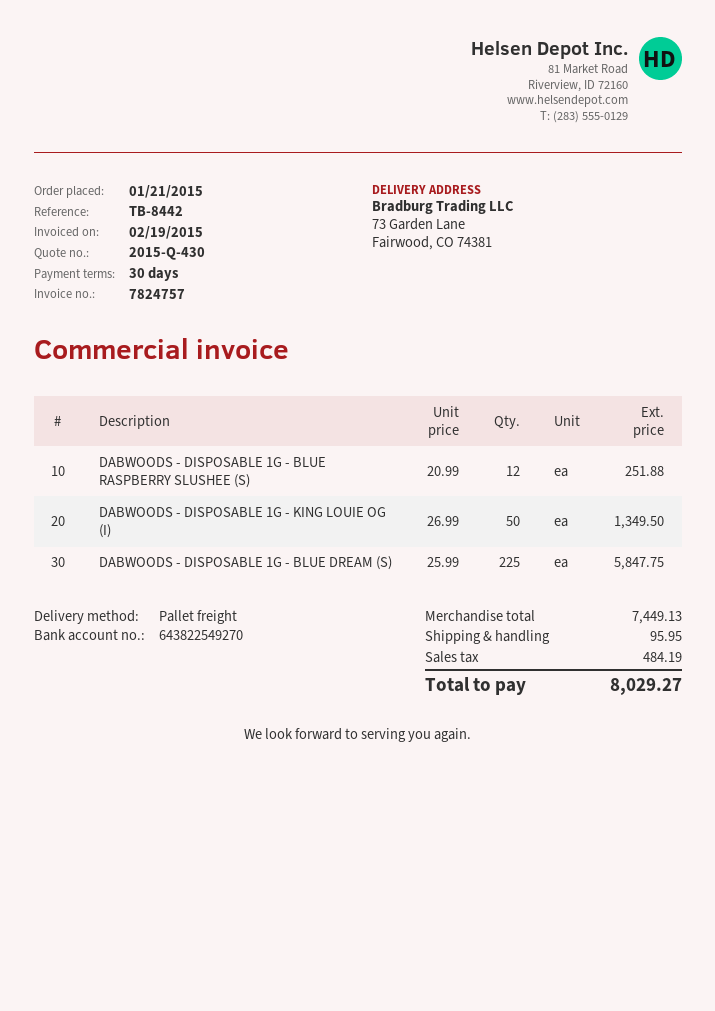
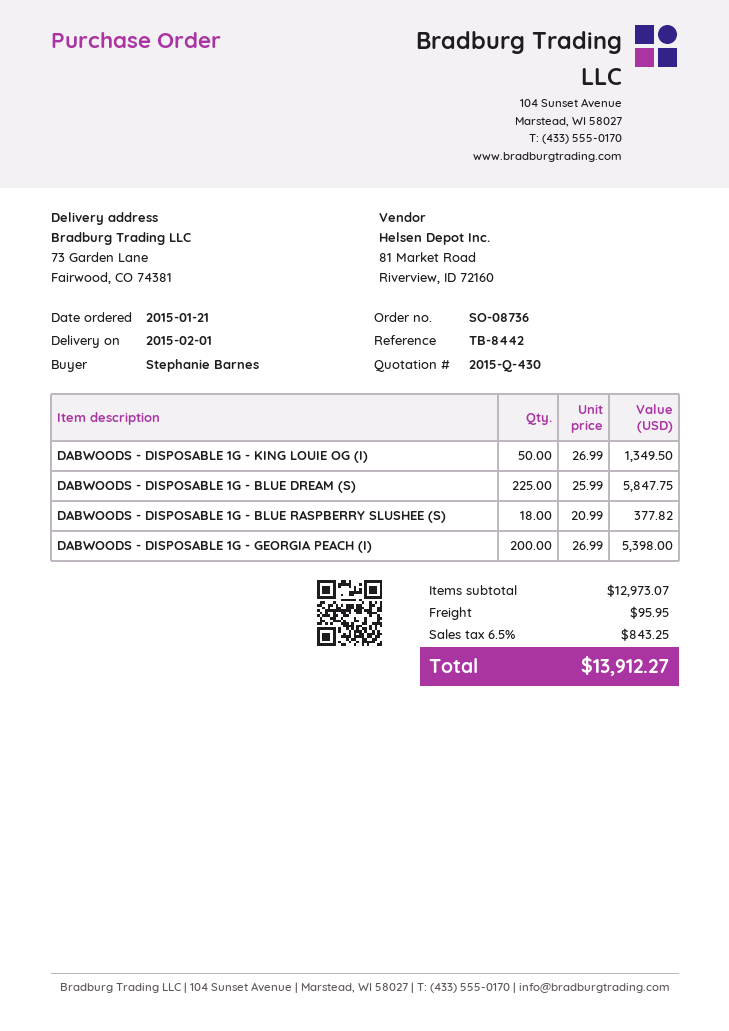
DABWOODS - DISPOSABLE 1G - BLUE RASPBERRY SLUSHEE (S): 12 x 20.99 = 251.88 -> 18 x 20.99 = 377.82
DABWOODS - DISPOSABLE 1G - GEORGIA PEACH (I): none -> 200 x 26.99 = 5398.00
subtotal: 7449.13 -> 12973.07
tax: 484.19 -> 843.25
total: 8029.27 -> 13912.27

